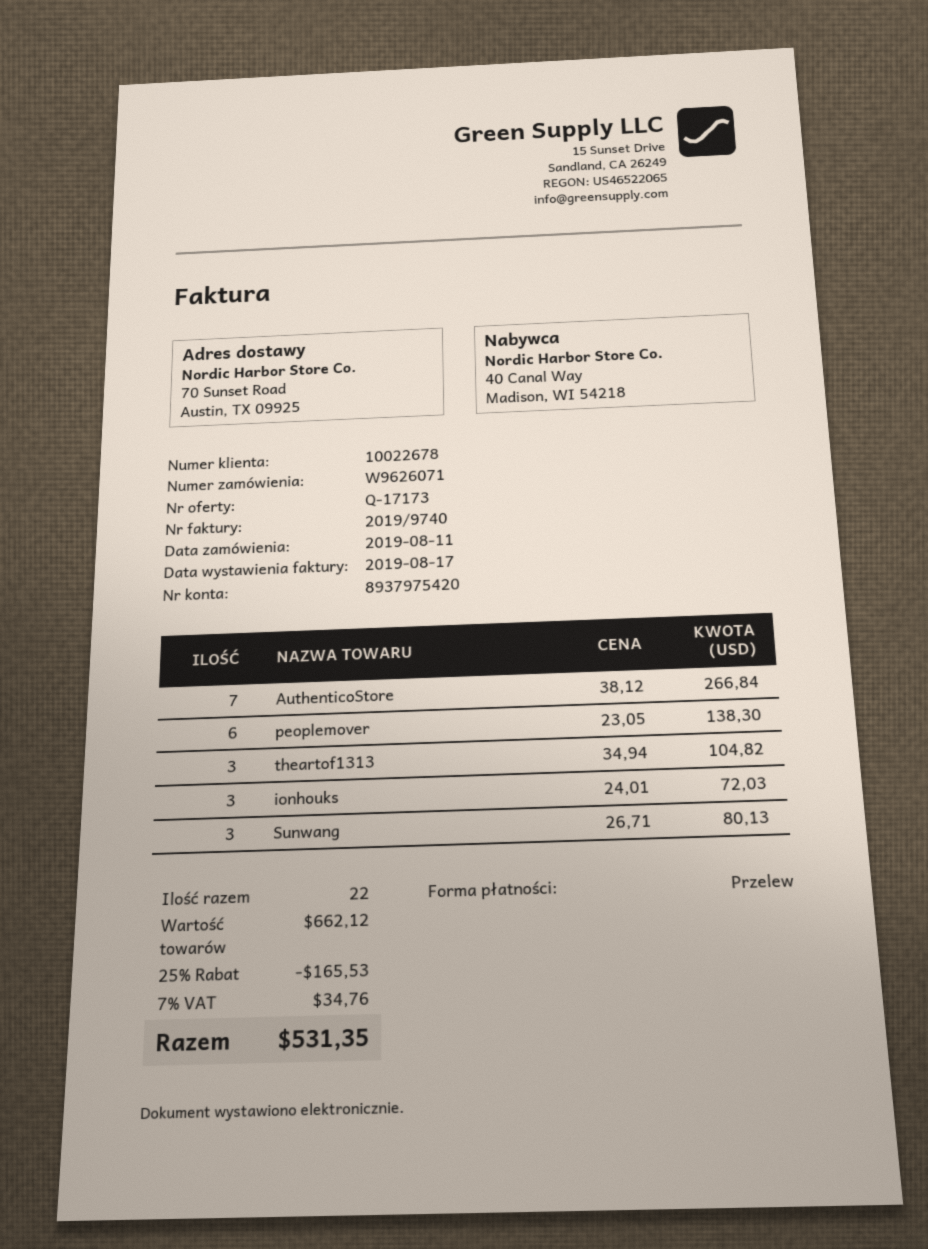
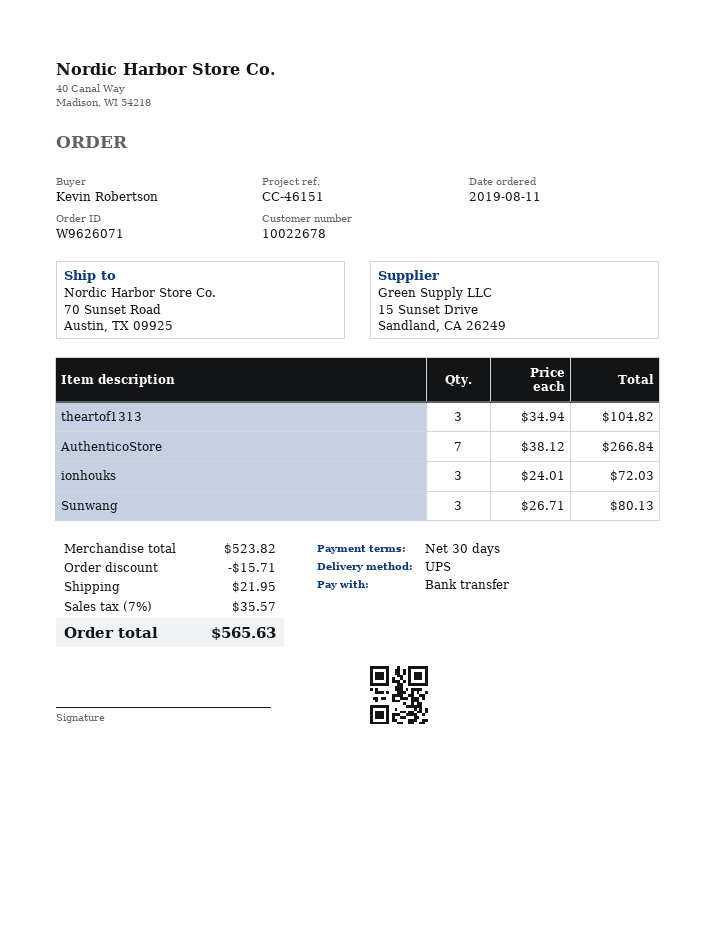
peoplemover: 6 x 23.05 = 138.30 -> none
subtotal: 662.12 -> 523.82
discount: 165.53 -> 15.71
shipping: none -> 21.95
tax: 7% = 34.76 -> 7% = 35.57
total: 531.35 -> 565.63

